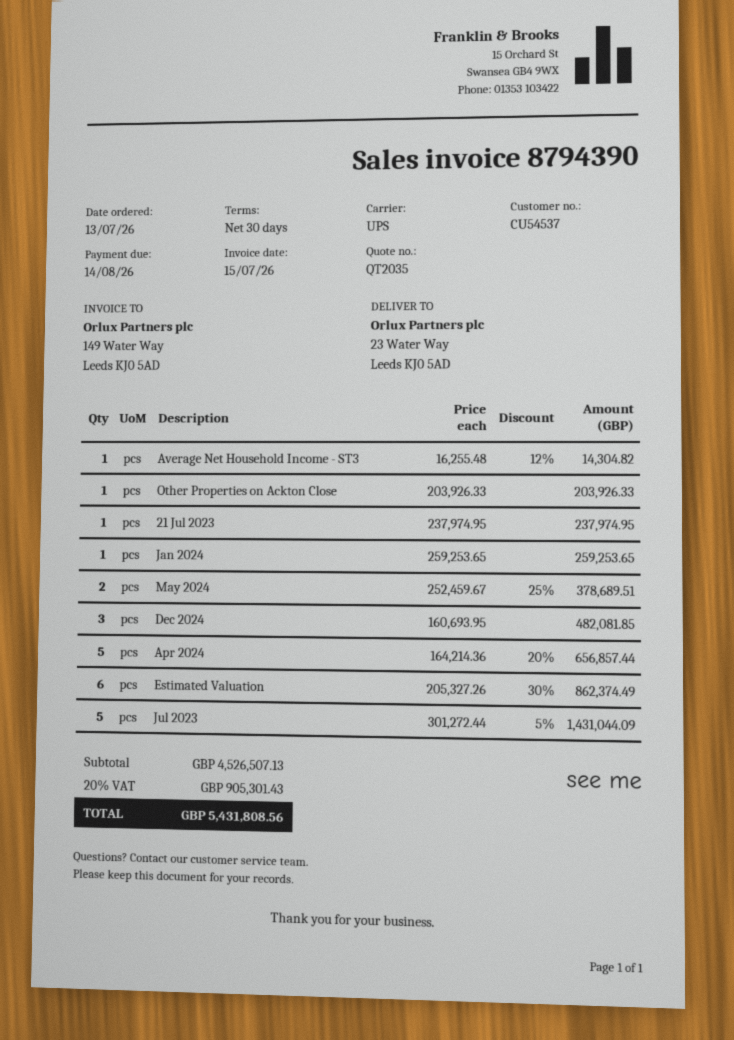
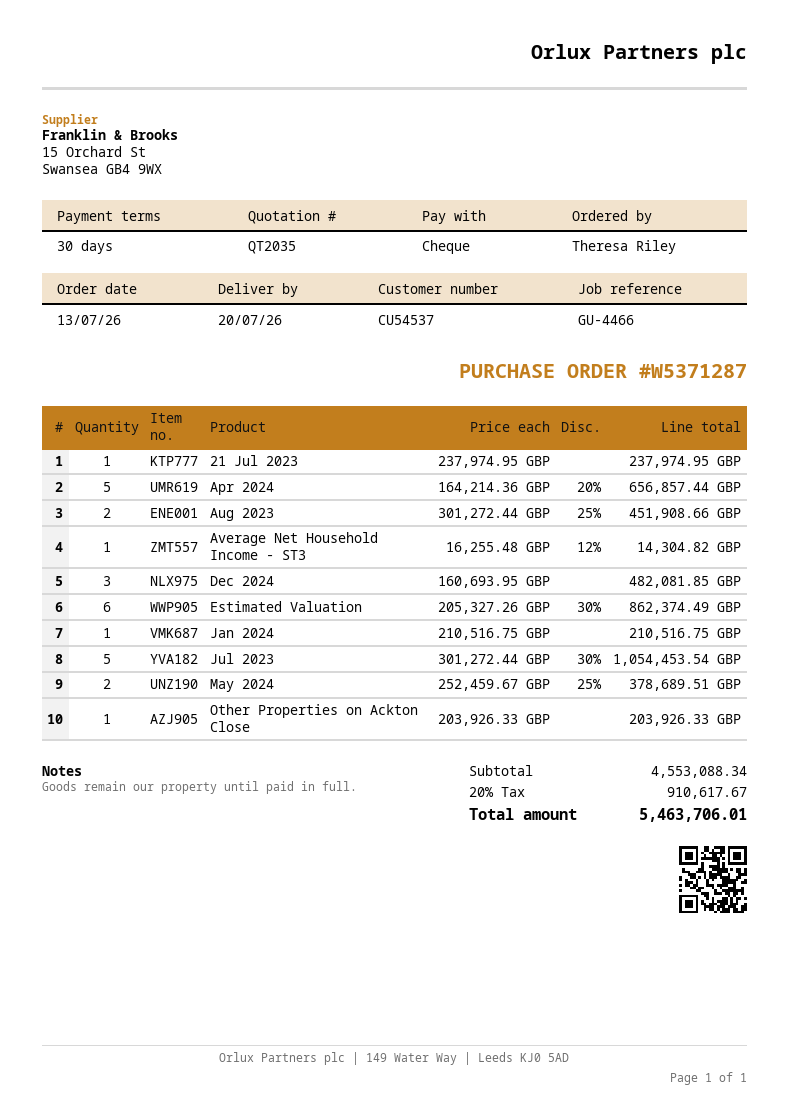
Jan 2024: 1 x 259253.65 = 259253.65 -> 1 x 210516.75 = 210516.75
Jul 2023: 5 x 301272.44 - 5% = 1431044.09 -> 5 x 301272.44 - 30% = 1054453.54
Aug 2023: none -> 2 x 301272.44 - 25% = 451908.66
subtotal: 4526507.13 -> 4553088.34
tax: 20% = 905301.43 -> 20% = 910617.67
total: 5431808.56 -> 5463706.01

